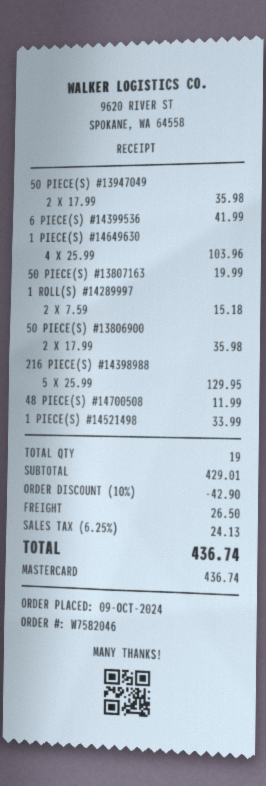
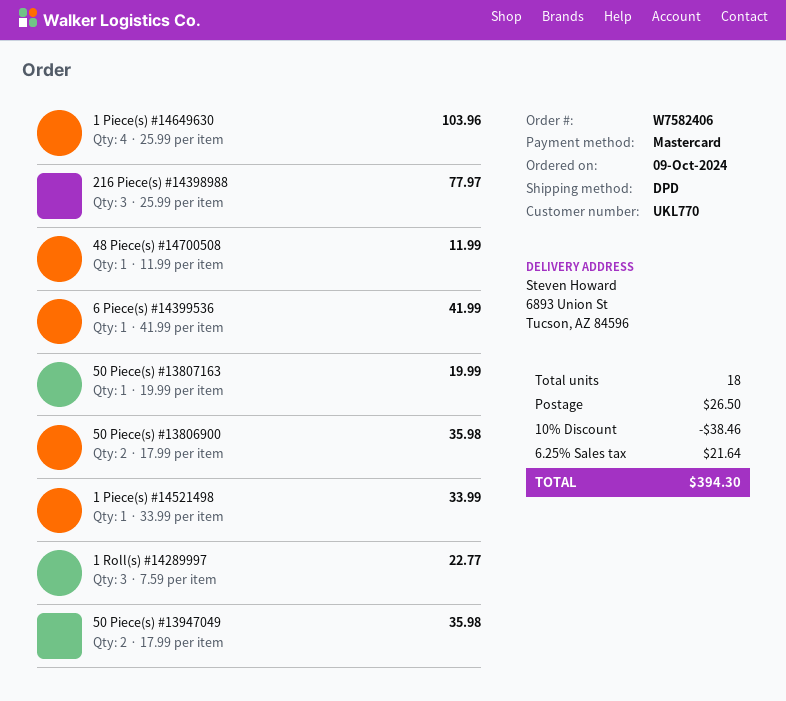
order number: W7582046 -> W7582406
1 ROLL(S) #14289997: 2 x 7.59 = 15.18 -> 3 x 7.59 = 22.77
216 PIECE(S) #14398988: 5 x 25.99 = 129.95 -> 3 x 25.99 = 77.97
total quantity: 19 -> 18
discount: 10% = 42.90 -> 10% = 38.46
tax: 6.25% = 24.13 -> 6.25% = 21.64
total: 436.74 -> 394.30

